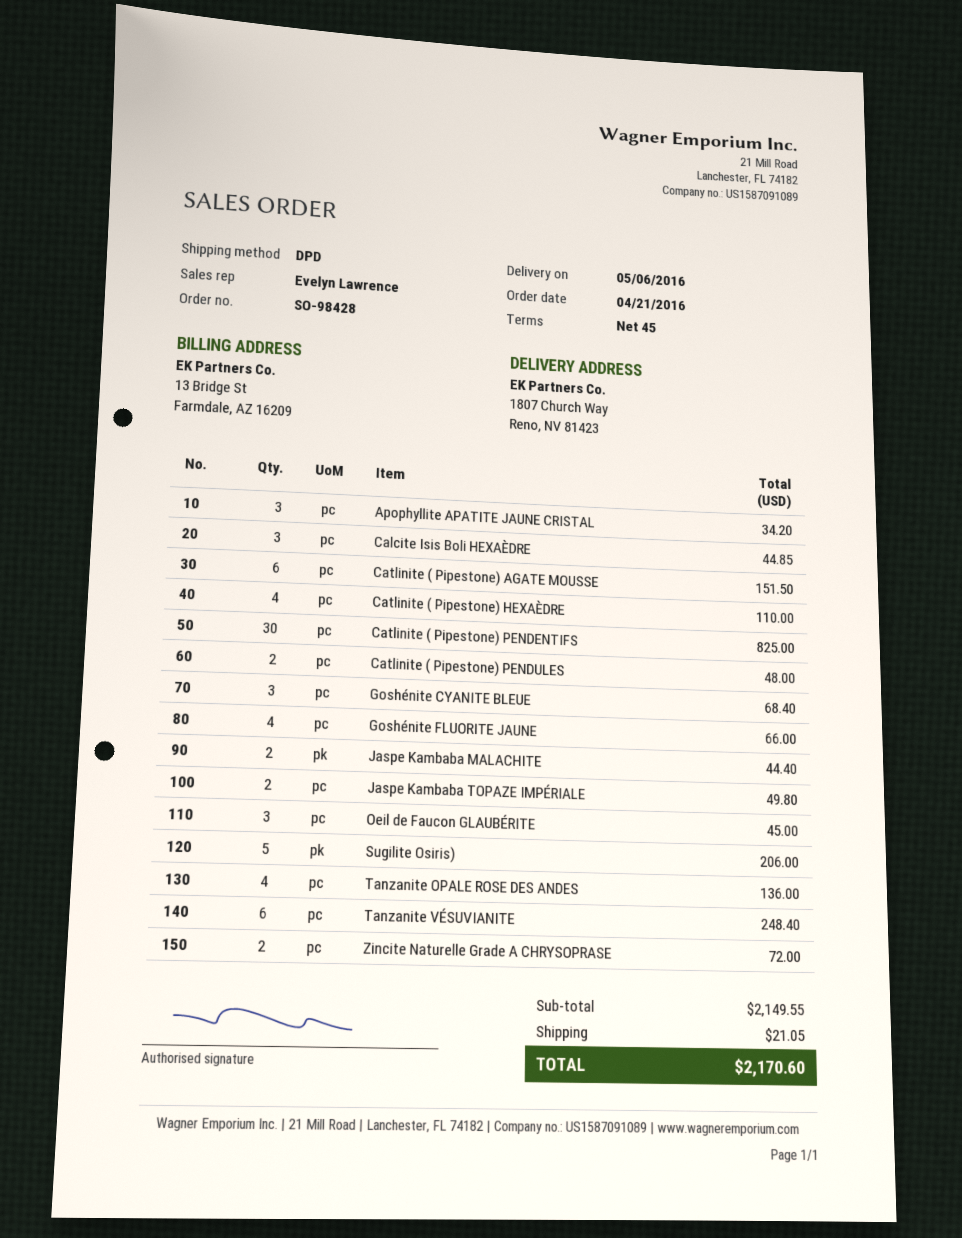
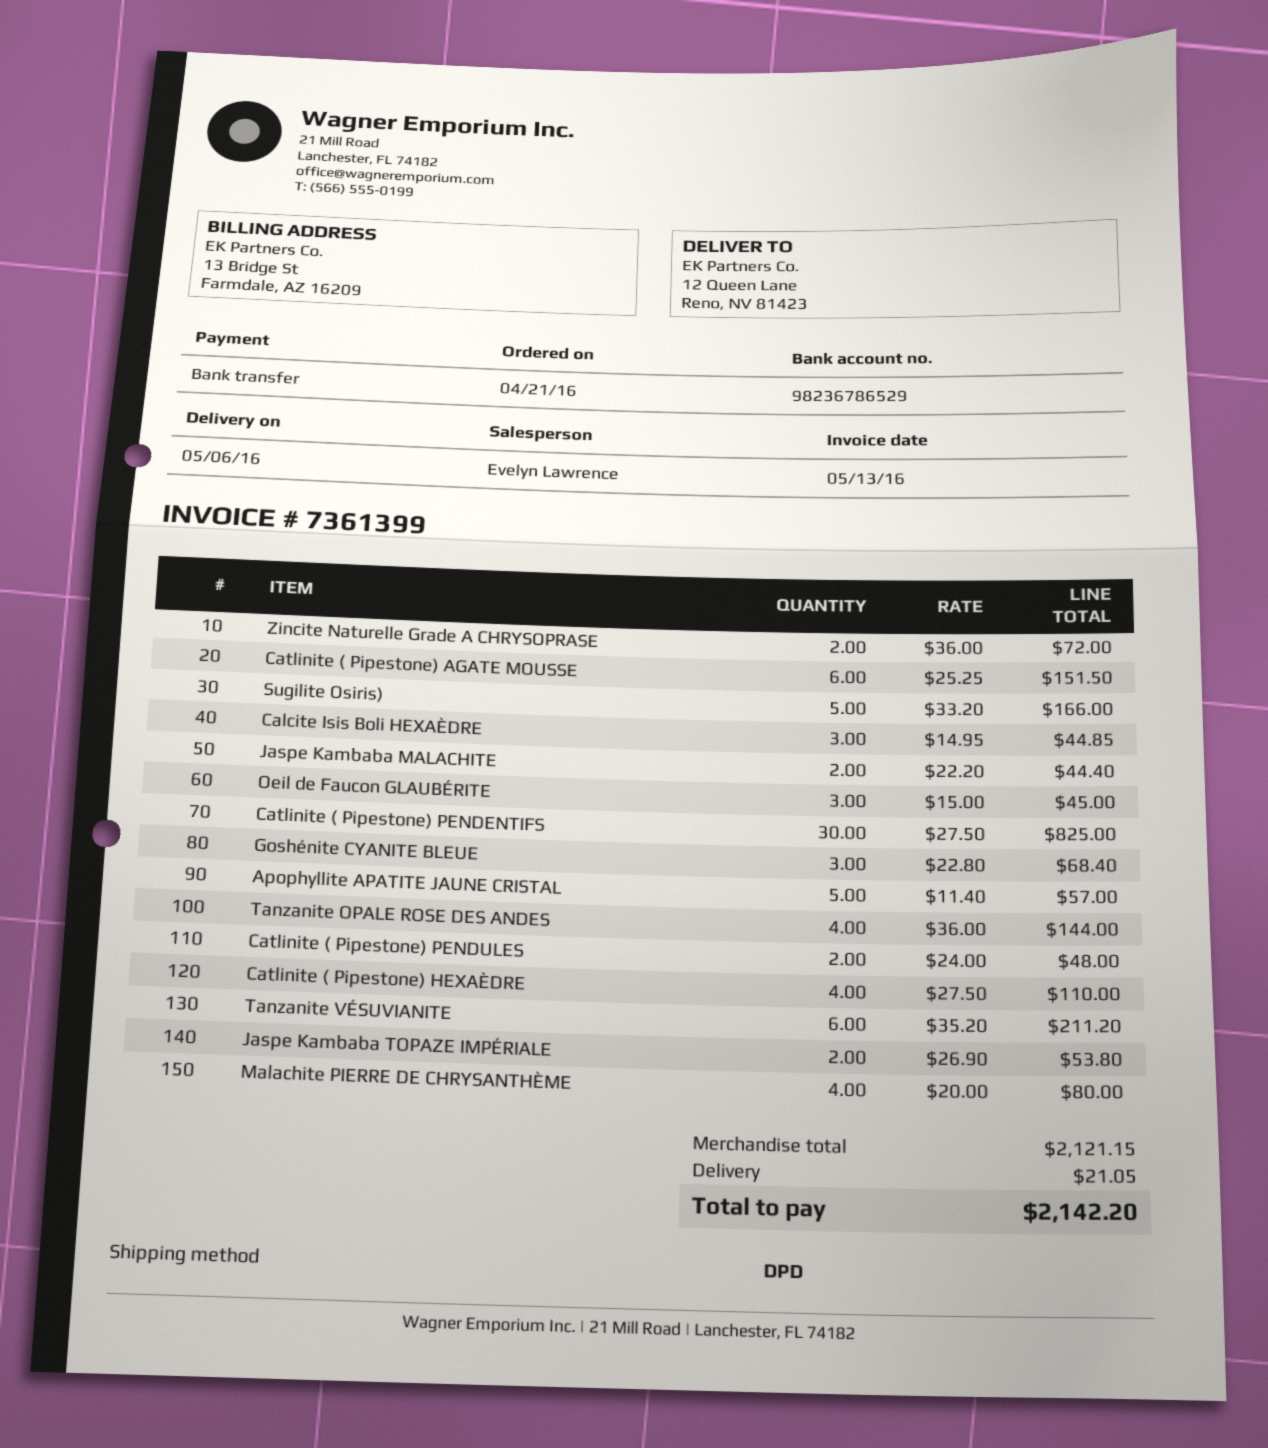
ship to: 1807 Church Way, Reno, NV 81423 -> 12 Queen Lane, Reno, NV 81423
Apophyllite APATITE JAUNE CRISTAL: 3 for 34.20 -> 5 for 57.00
Goshénite FLUORITE JAUNE: 4 for 66.00 -> none
Jaspe Kambaba TOPAZE IMPÉRIALE: 2 for 49.80 -> 2 for 53.80
Sugilite Osiris): 5 for 206.00 -> 5 for 166.00
Tanzanite OPALE ROSE DES ANDES: 4 for 136.00 -> 4 for 144.00
Tanzanite VÉSUVIANITE: 6 for 248.40 -> 6 for 211.20
Malachite PIERRE DE CHRYSANTHÈME: none -> 4 for 80.00
subtotal: 2149.55 -> 2121.15
total: 2170.60 -> 2142.20

